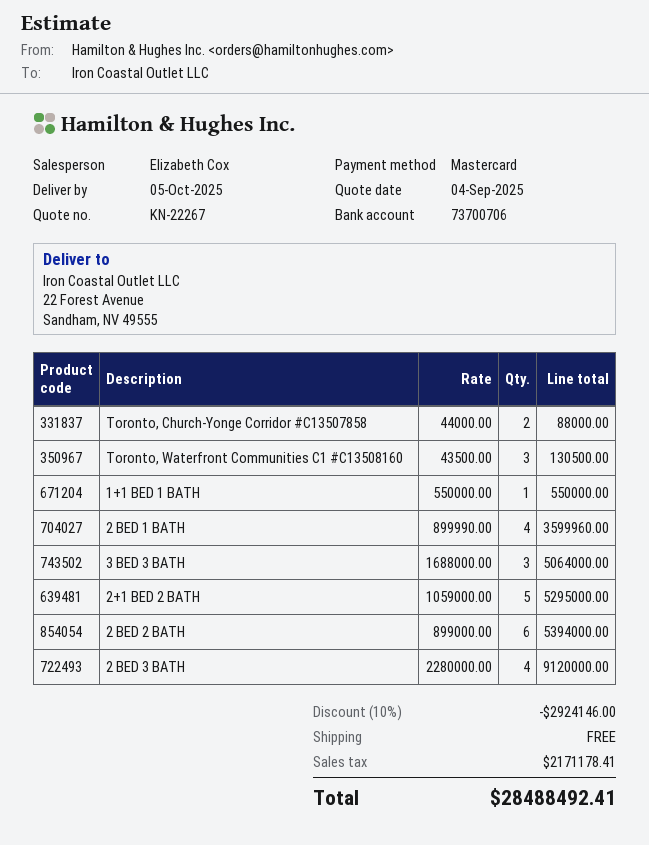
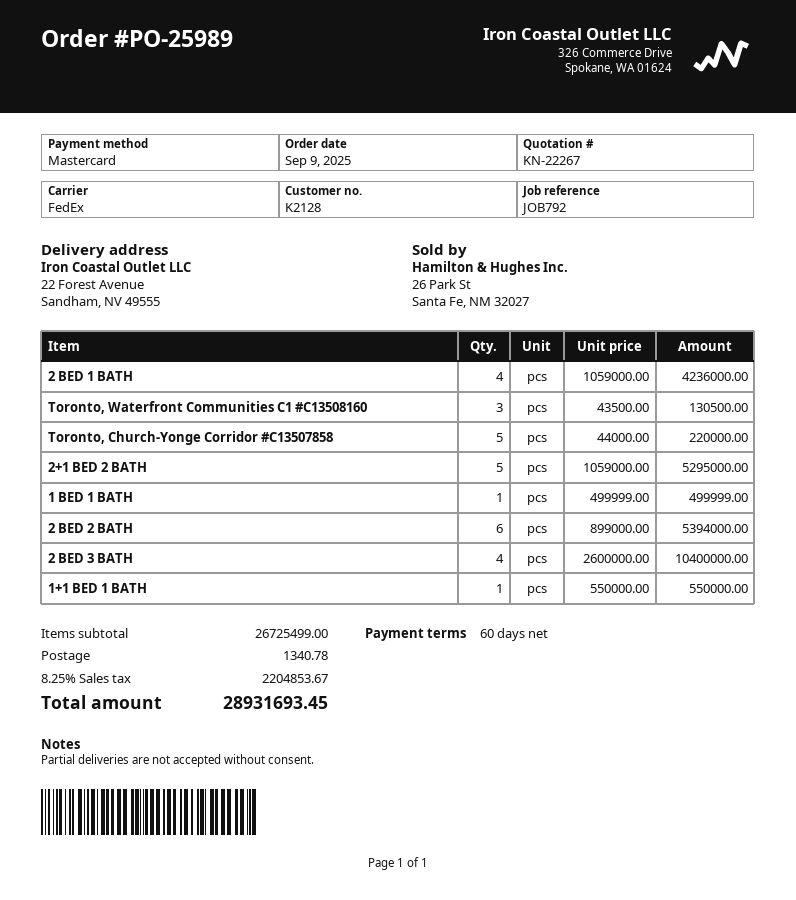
Toronto, Church-Yonge Corridor #C13507858: 2 x 44000.00 = 88000.00 -> 5 x 44000.00 = 220000.00
2 BED 1 BATH: 4 x 899990.00 = 3599960.00 -> 4 x 1059000.00 = 4236000.00
3 BED 3 BATH: 3 x 1688000.00 = 5064000.00 -> none
2 BED 3 BATH: 4 x 2280000.00 = 9120000.00 -> 4 x 2600000.00 = 10400000.00
1 BED 1 BATH: none -> 1 x 499999.00 = 499999.00
discount: 10% = 2924146.00 -> none
shipping: 0.00 -> 1340.78
tax: 2171178.41 -> 2204853.67
total: 28488492.41 -> 28931693.45

